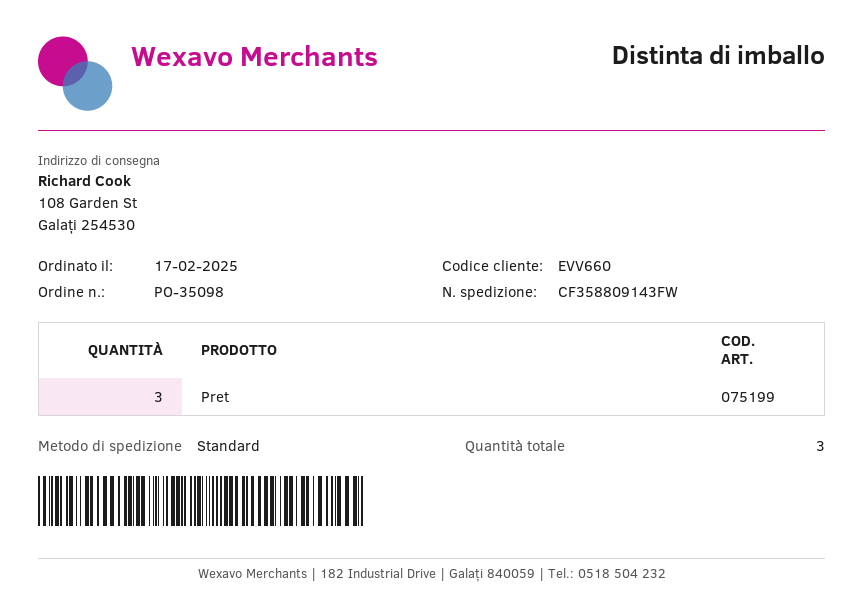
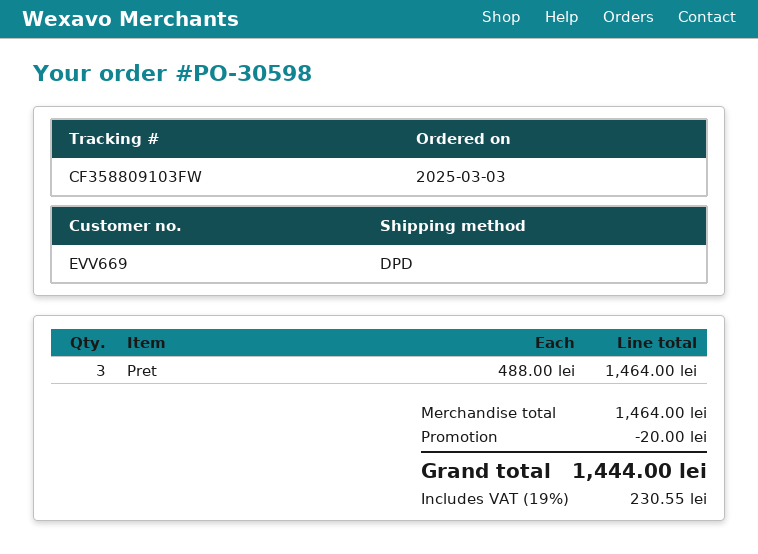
order number: PO-35098 -> PO-30598
order date: 2025-02-17 -> 2025-03-03
customer number: EVV660 -> EVV669
shipping method: standard -> DPD
tracking number: CF358809143FW -> CF358809103FW

